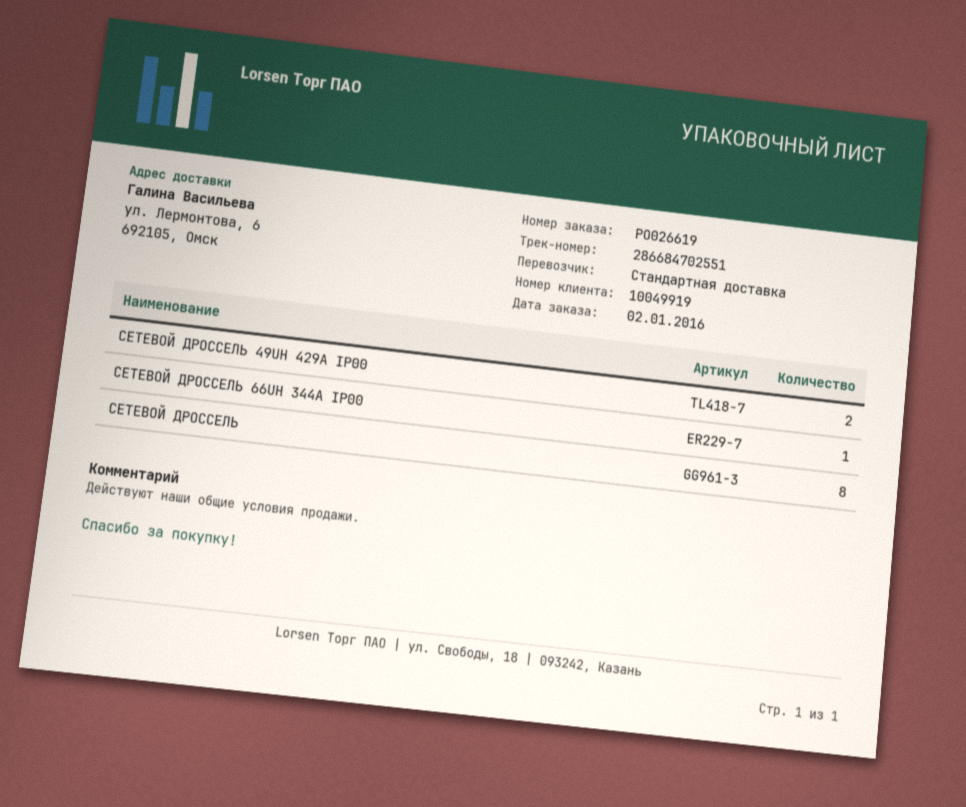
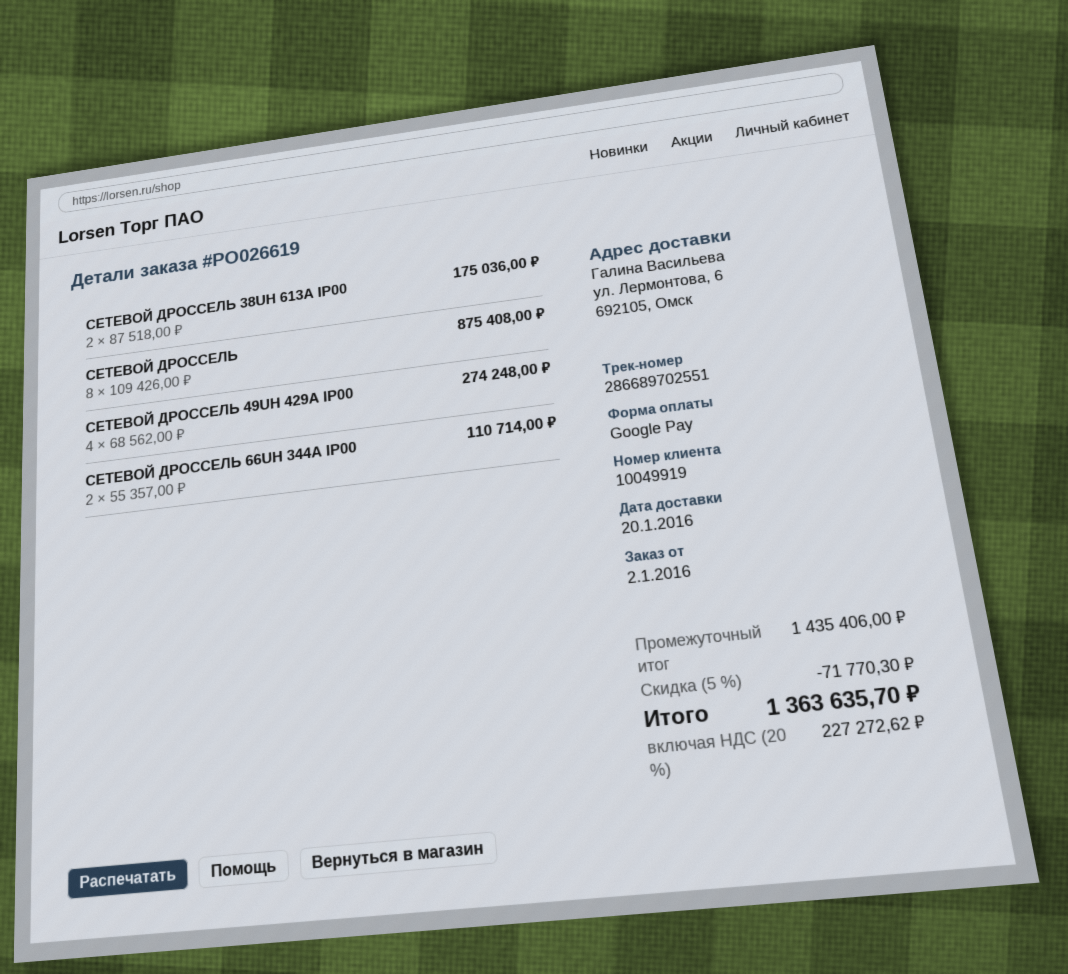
tracking number: 286684702551 -> 286689702551
СЕТЕВОЙ ДРОССЕЛЬ 49UH 429A IP00: 2 -> 4
СЕТЕВОЙ ДРОССЕЛЬ 66UH 344A IP00: 1 -> 2
СЕТЕВОЙ ДРОССЕЛЬ 38UH 613A IP00: none -> 2

